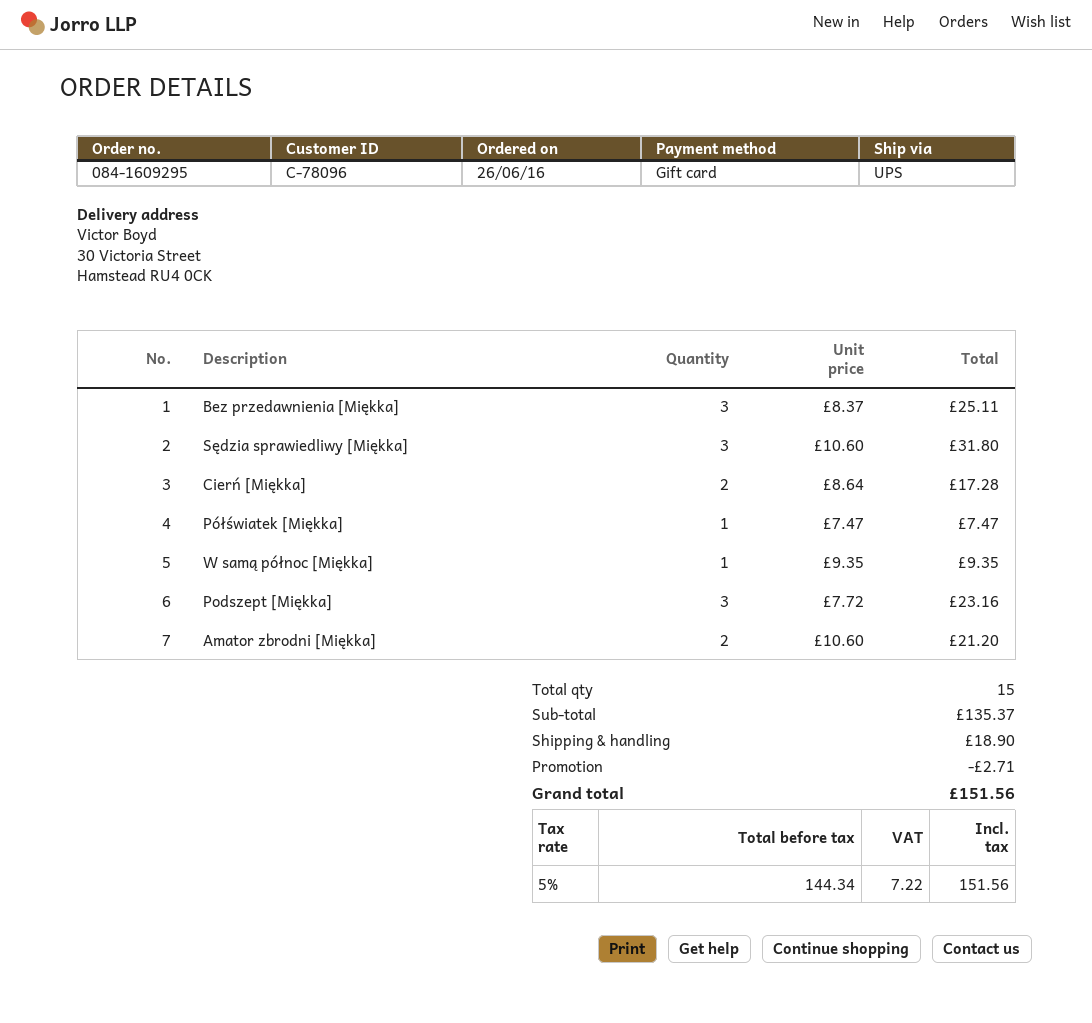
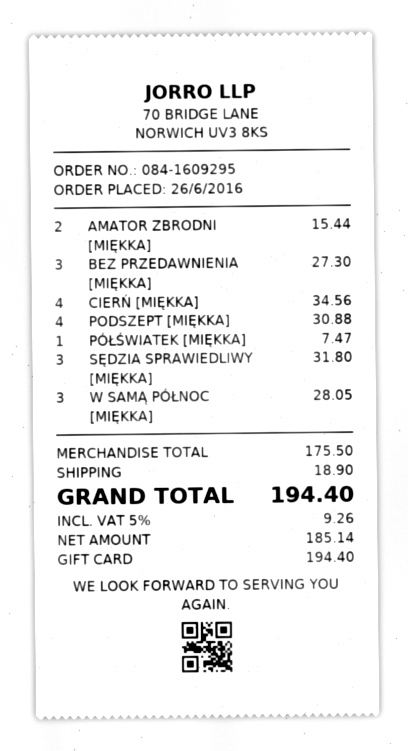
Bez przedawnienia [Miękka]: 3 for 25.11 -> 3 for 27.30
Cierń [Miękka]: 2 for 17.28 -> 4 for 34.56
W samą północ [Miękka]: 1 for 9.35 -> 3 for 28.05
Podszept [Miękka]: 3 for 23.16 -> 4 for 30.88
Amator zbrodni [Miękka]: 2 for 21.20 -> 2 for 15.44
subtotal: 135.37 -> 175.50
discount: 2.71 -> none
net: 144.34 -> 185.14
tax: 5% = 7.22 -> 5% = 9.26
total: 151.56 -> 194.40

